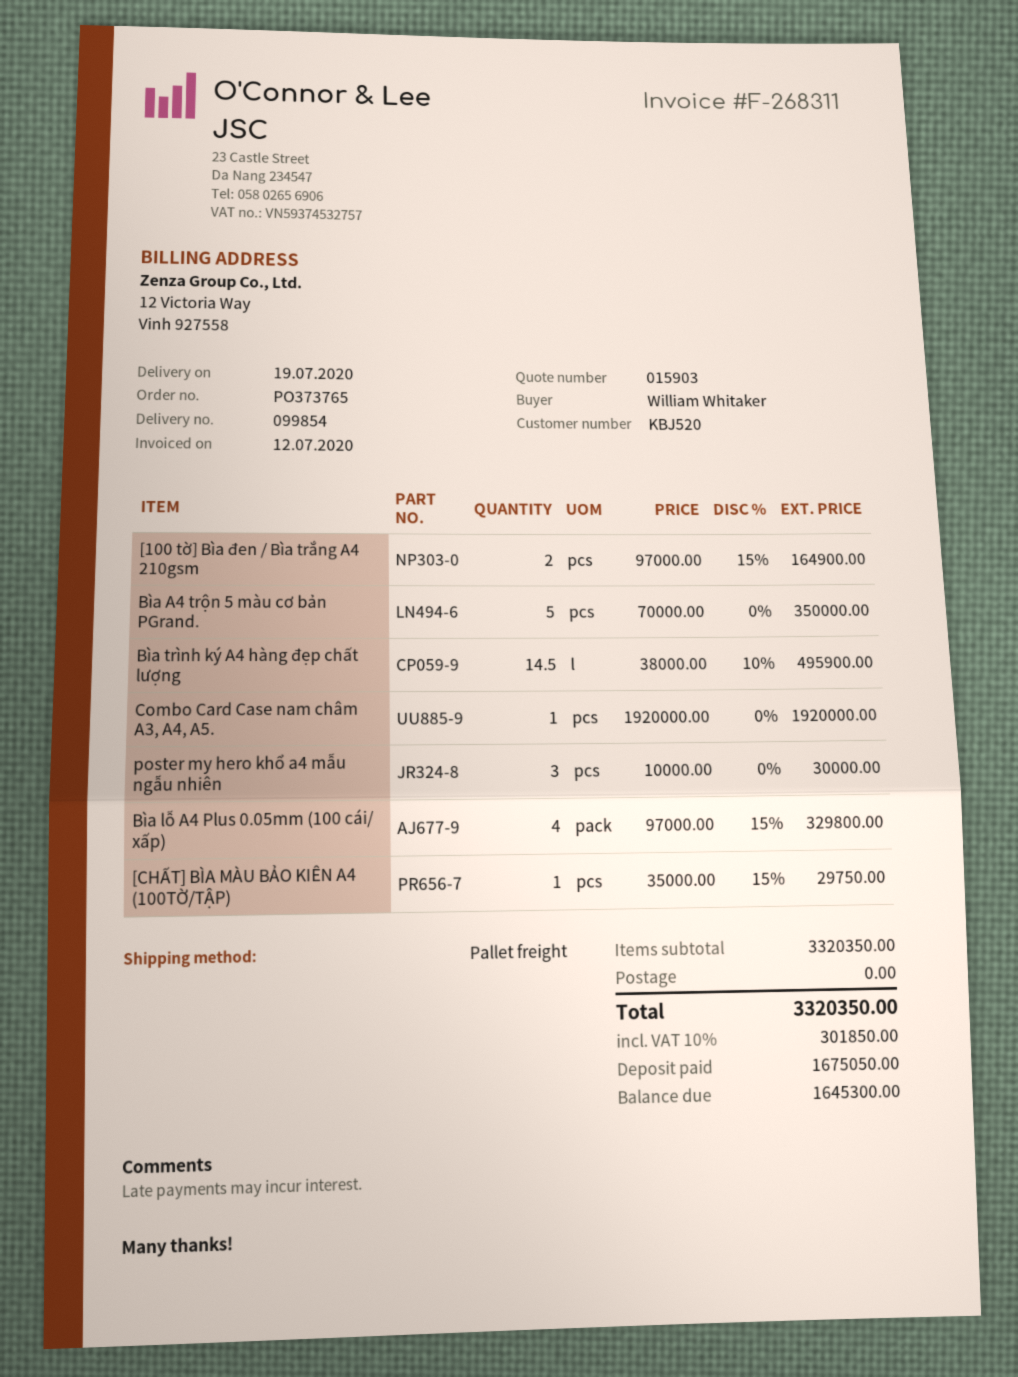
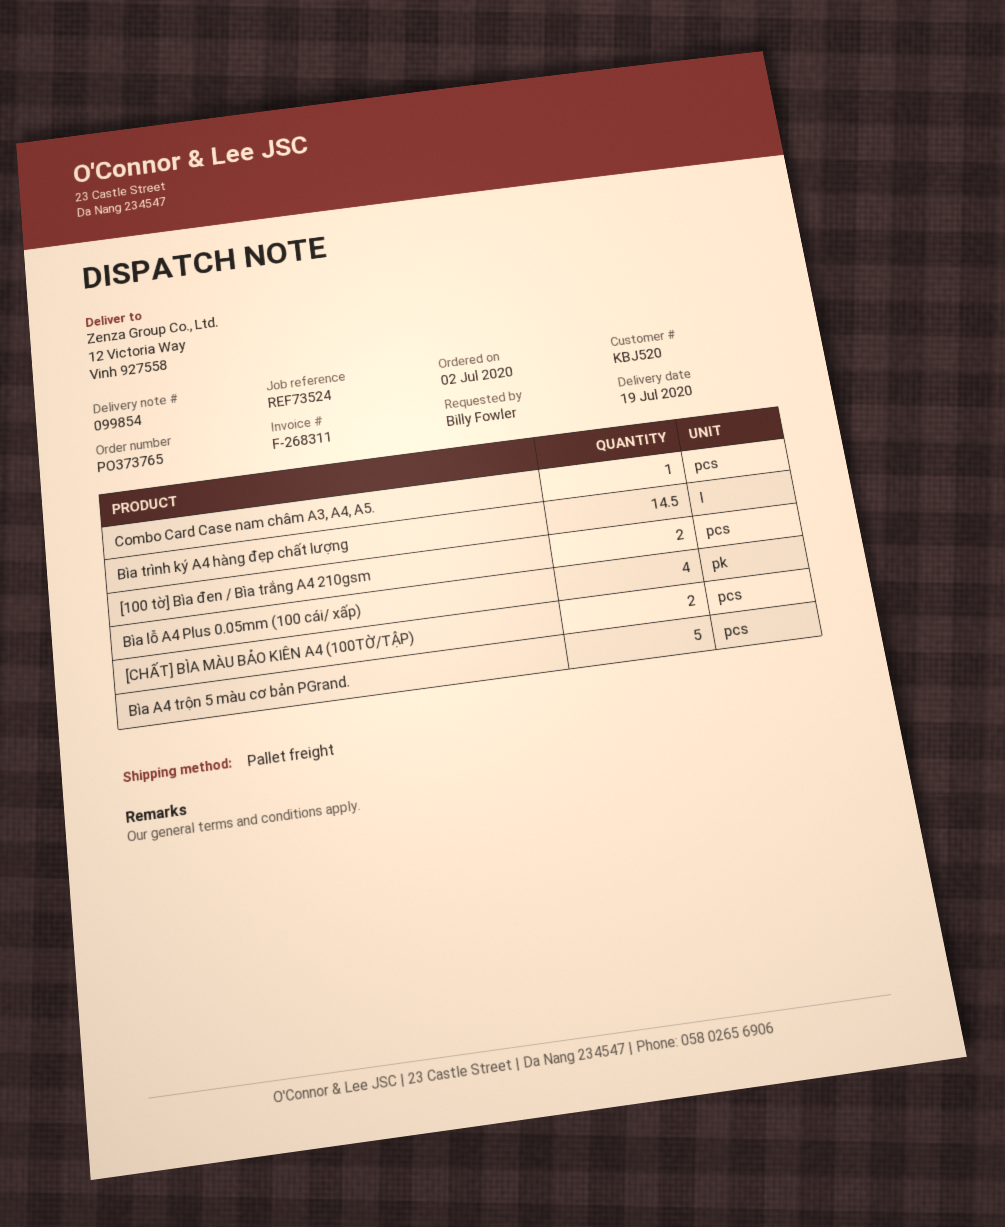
ordered by: William Whitaker -> Billy Fowler
poster my hero khổ a4 mẫu ngẫu nhiên: 3 -> none
[CHẤT] BÌA MÀU BẢO KIÊN A4 (100TỜ/TẬP): 1 -> 2

